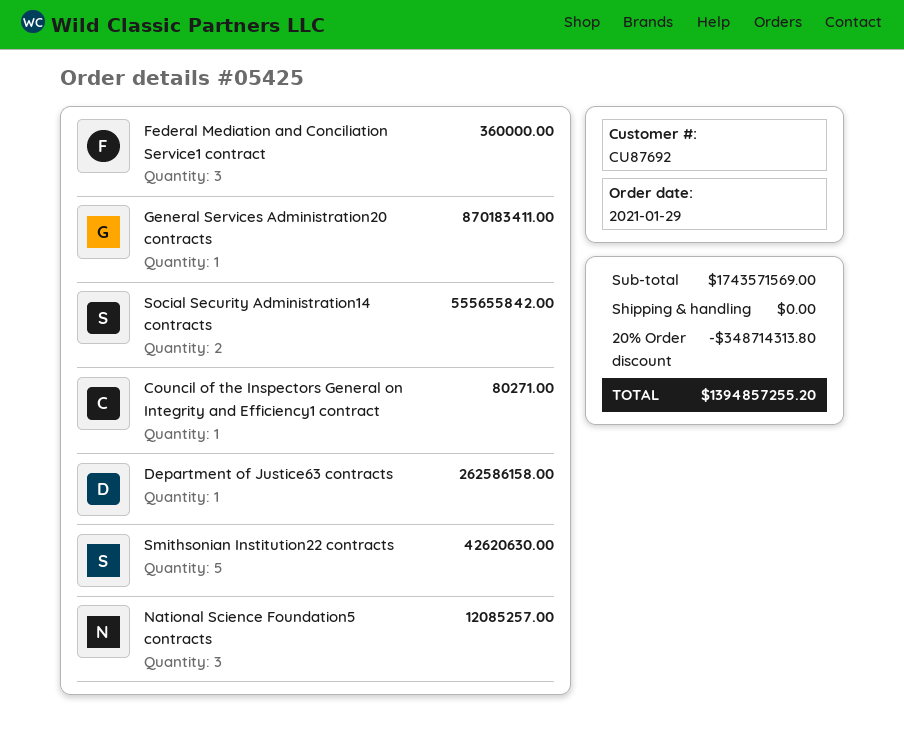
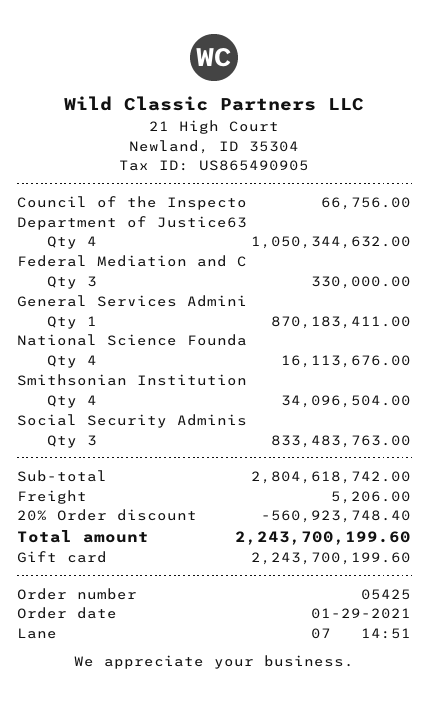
Federal Mediation and Conciliation Service1 contract: 3 for 360000.00 -> 3 for 330000.00
Social Security Administration14 contracts: 2 for 555655842.00 -> 3 for 833483763.00
Council of the Inspectors General on Integrity and Efficiency1 contract: 1 for 80271.00 -> 1 for 66756.00
Department of Justice63 contracts: 1 for 262586158.00 -> 4 for 1050344632.00
Smithsonian Institution22 contracts: 5 for 42620630.00 -> 4 for 34096504.00
National Science Foundation5 contracts: 3 for 12085257.00 -> 4 for 16113676.00
subtotal: 1743571569.00 -> 2804618742.00
discount: 20% = 348714313.80 -> 20% = 560923748.40
shipping: 0.00 -> 5206.00
total: 1394857255.20 -> 2243700199.60

